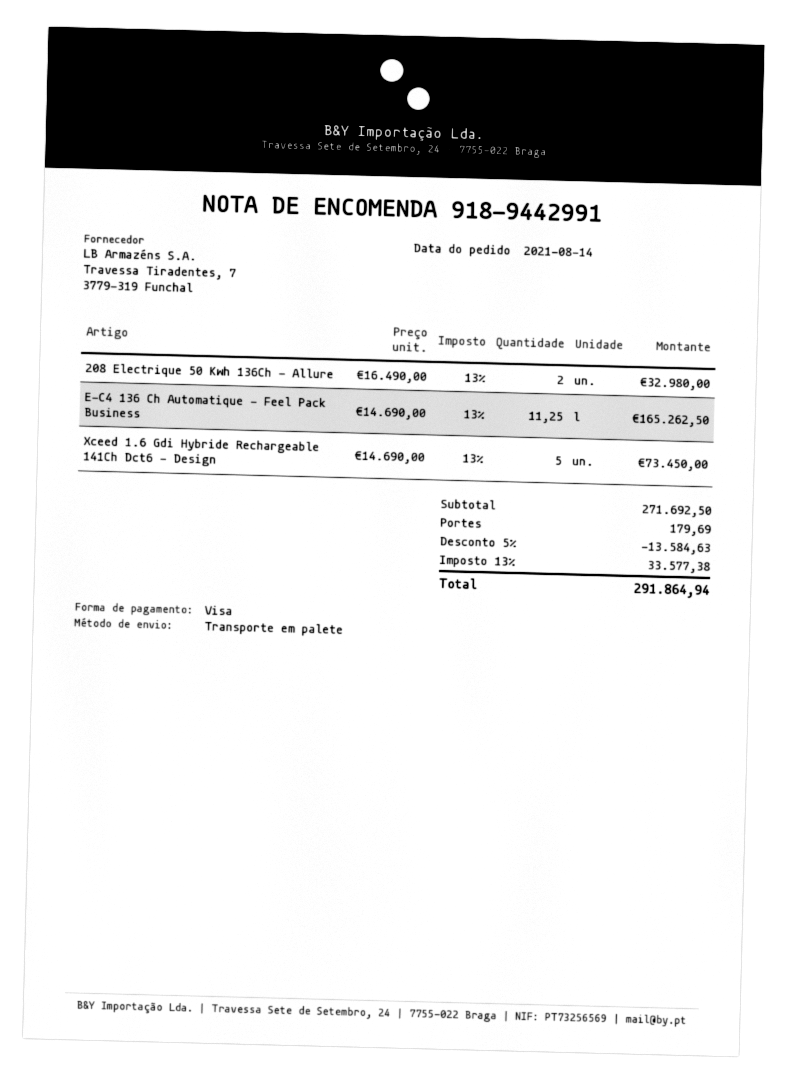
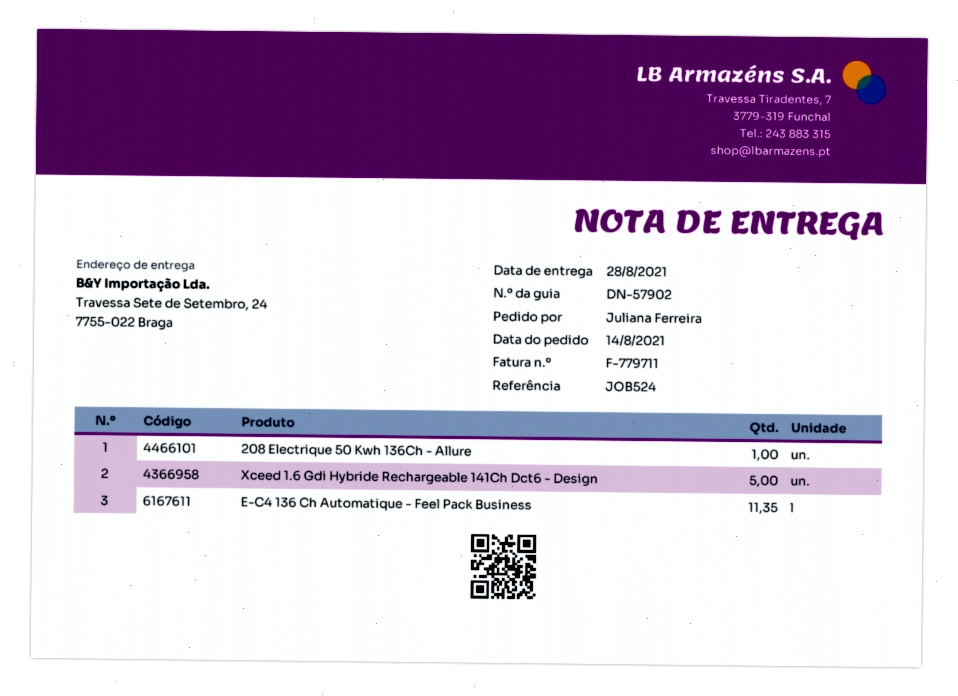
208 Electrique 50 Kwh 136Ch - Allure: 2 -> 1
E-C4 136 Ch Automatique - Feel Pack Business: 11.25 -> 11.35

